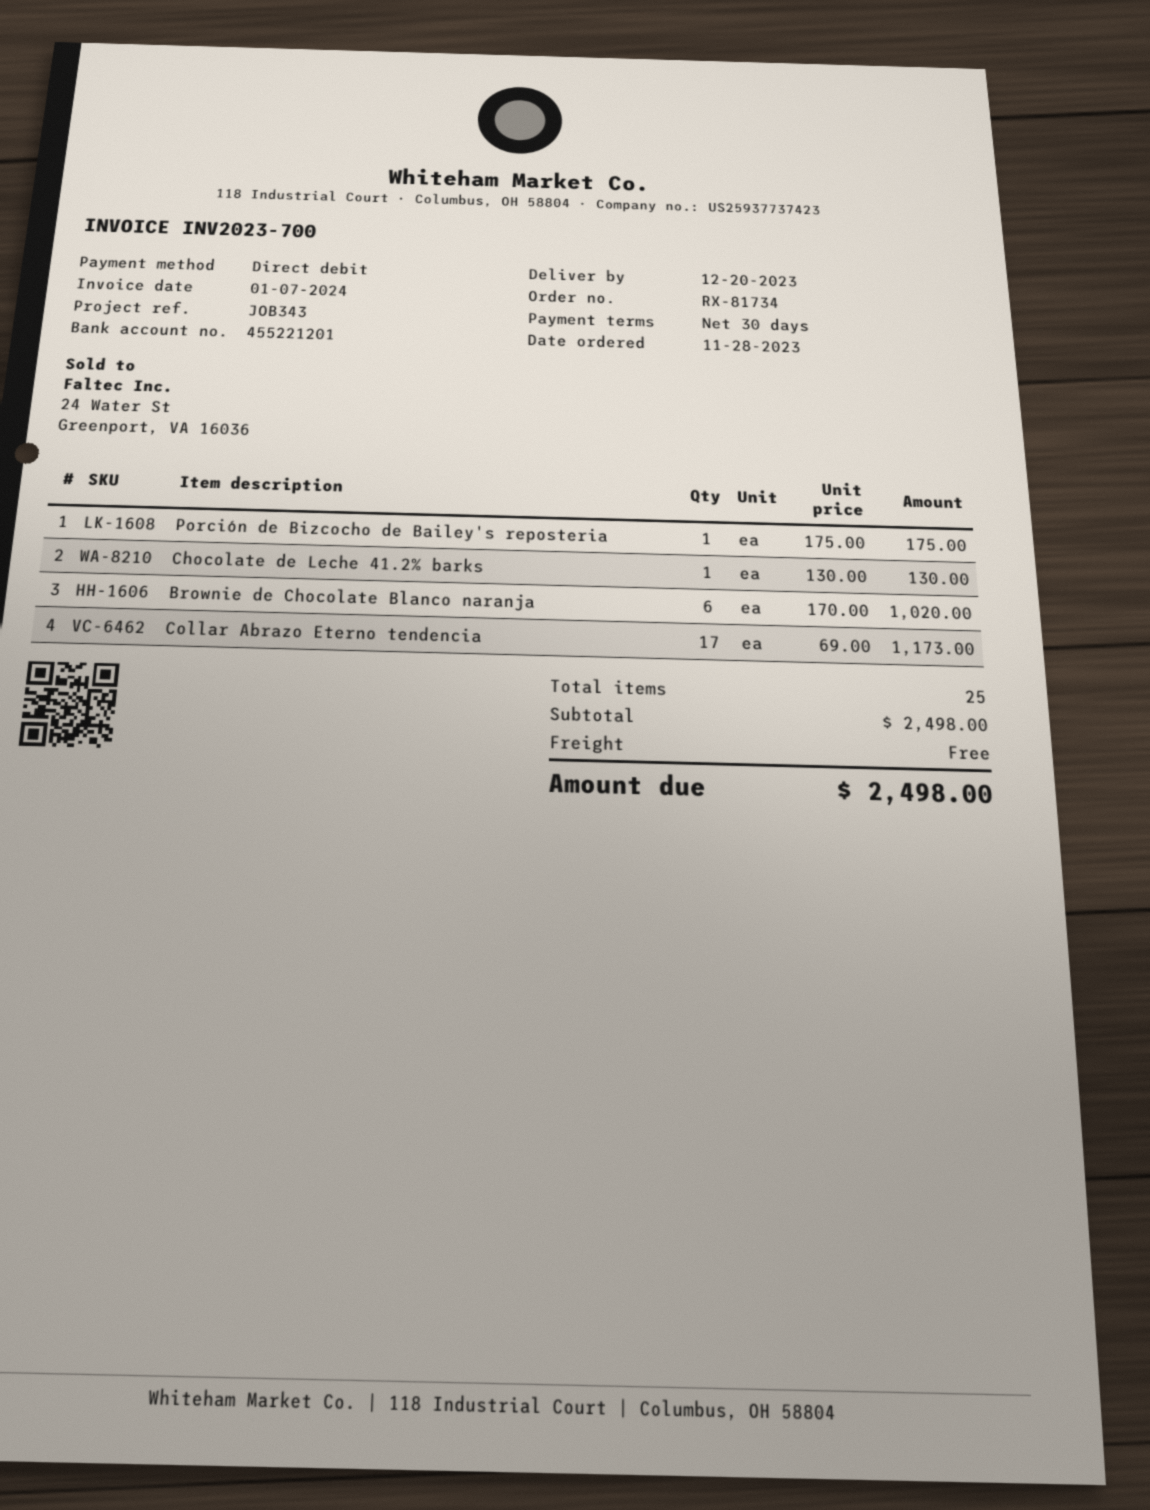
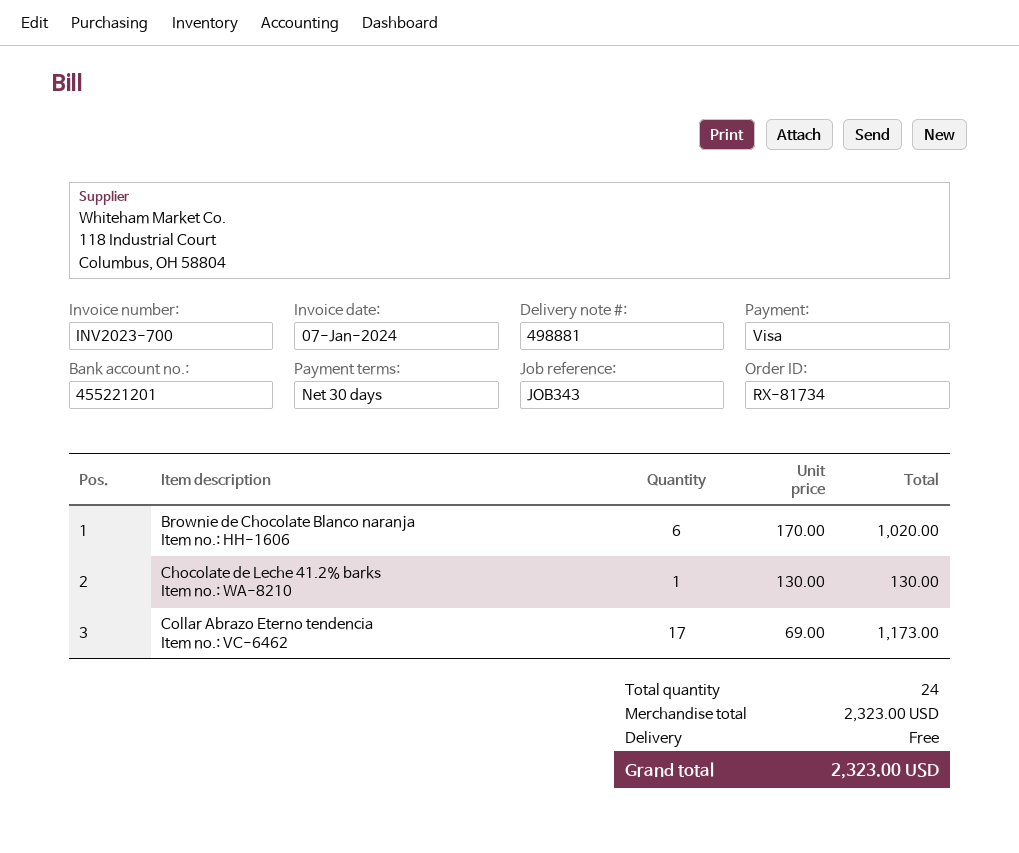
payment method: direct debit -> Visa
Porción de Bizcocho de Bailey's reposteria: 1 x 175.00 = 175.00 -> none
total quantity: 25 -> 24
subtotal: 2498.00 -> 2323.00
total: 2498.00 -> 2323.00

